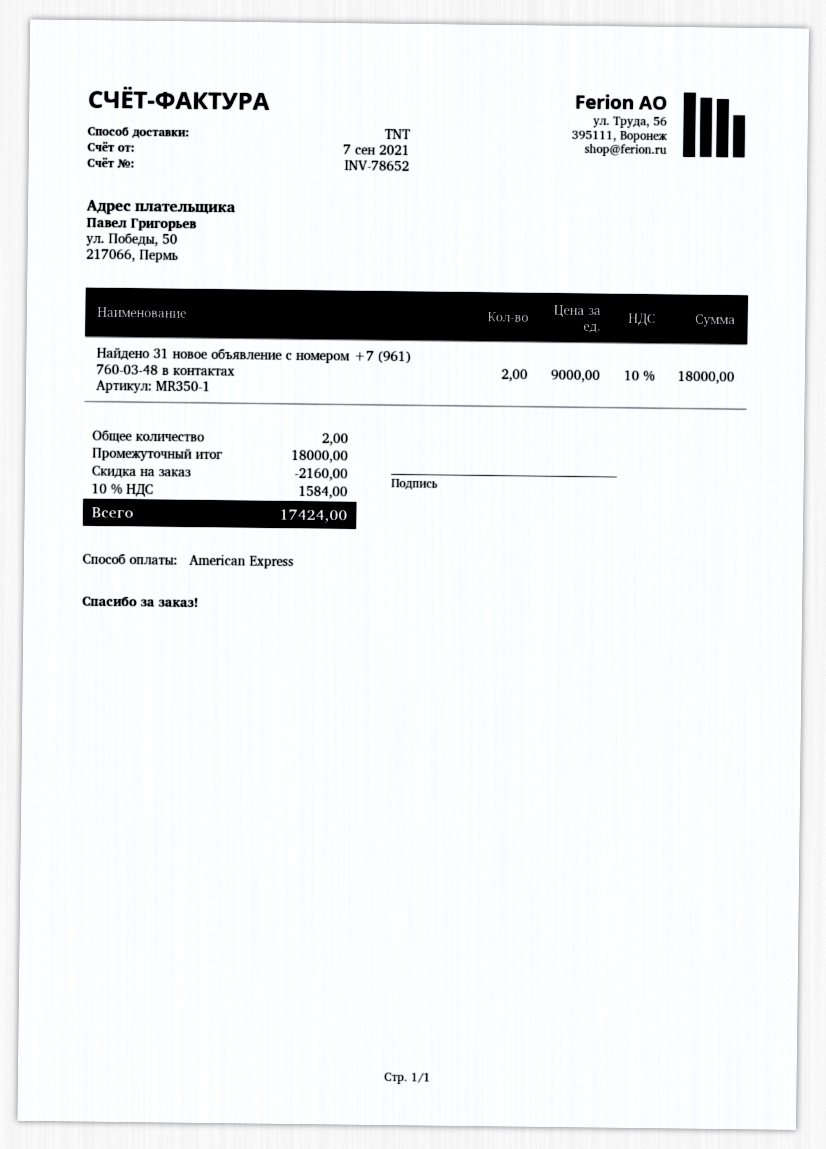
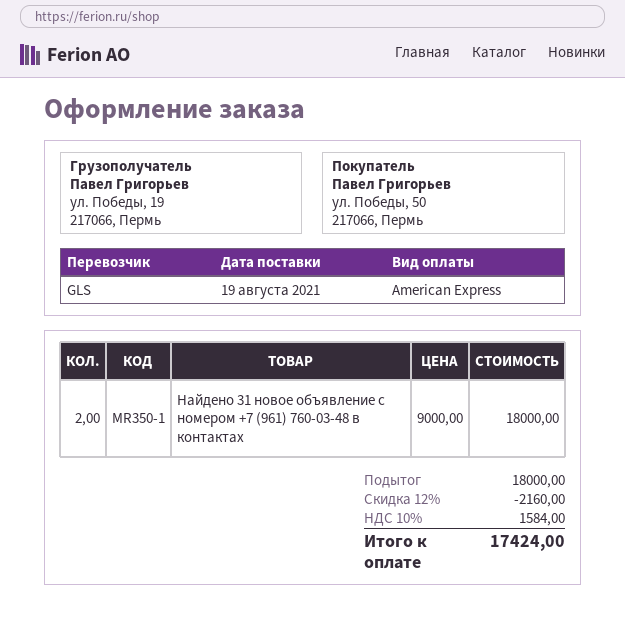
shipping method: TNT -> GLS

